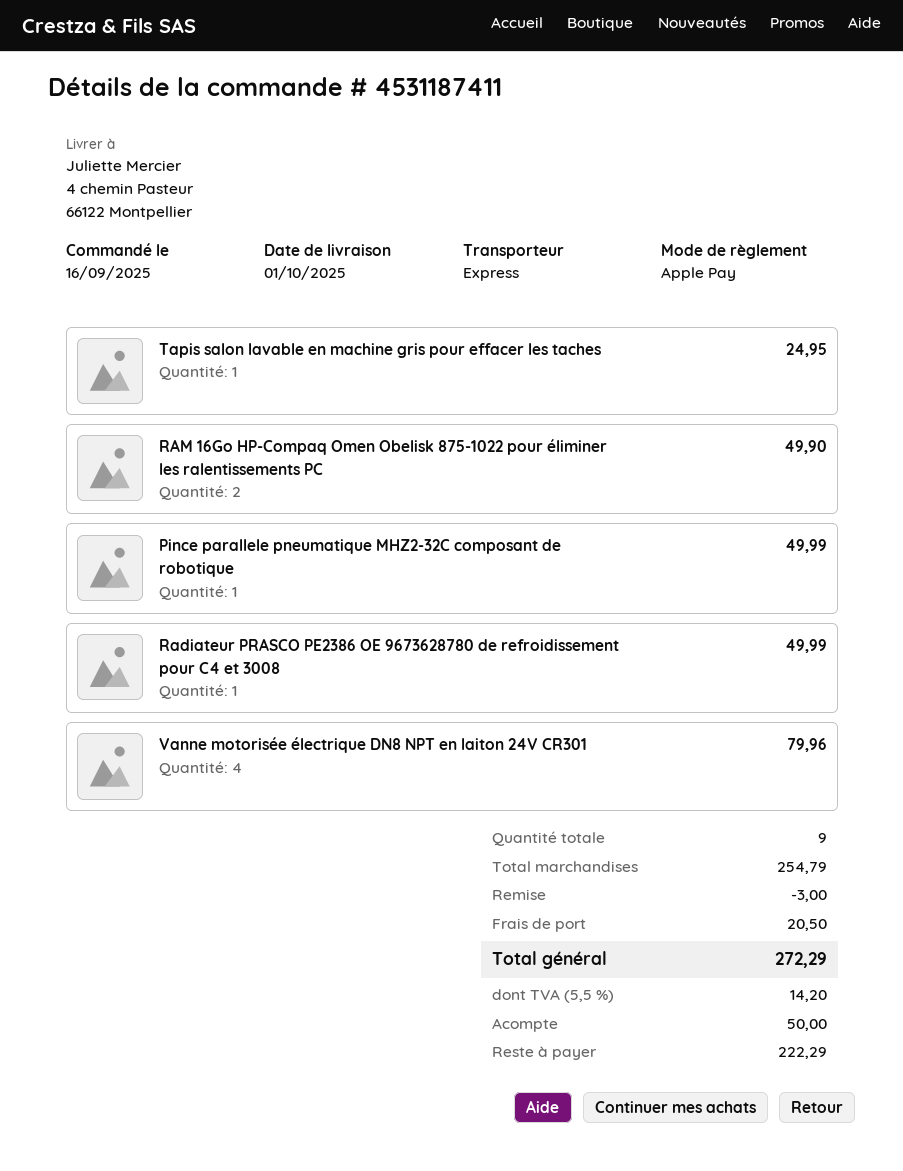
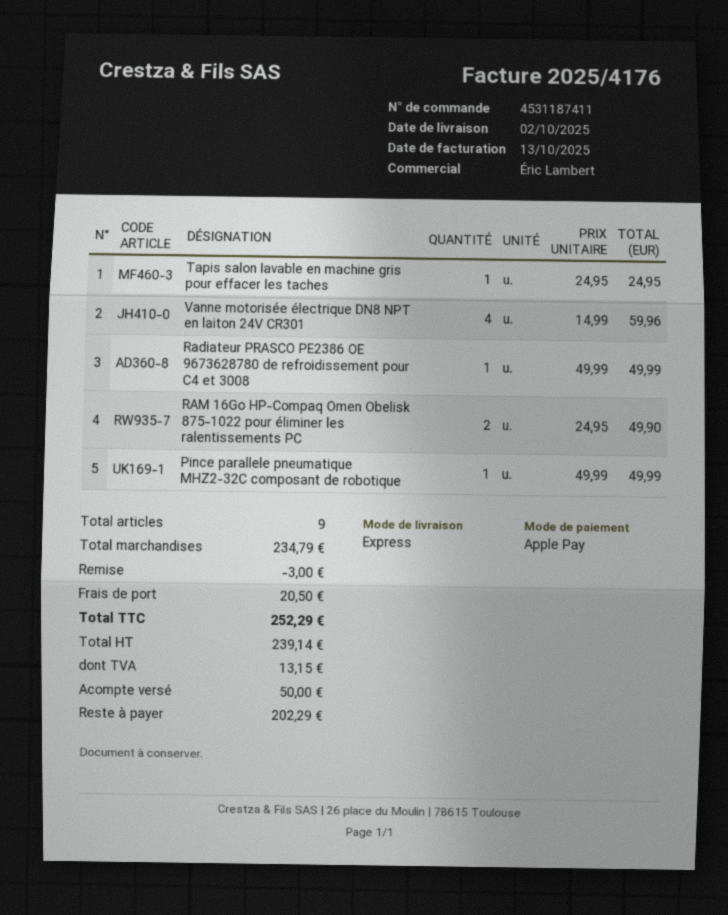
delivery date: 2025-10-01 -> 2025-10-02
Vanne motorisée électrique DN8 NPT en laiton 24V CR301: 4 for 79.96 -> 4 for 59.96
subtotal: 254.79 -> 234.79
tax: 14.20 -> 13.15
total: 272.29 -> 252.29
balance: 222.29 -> 202.29

